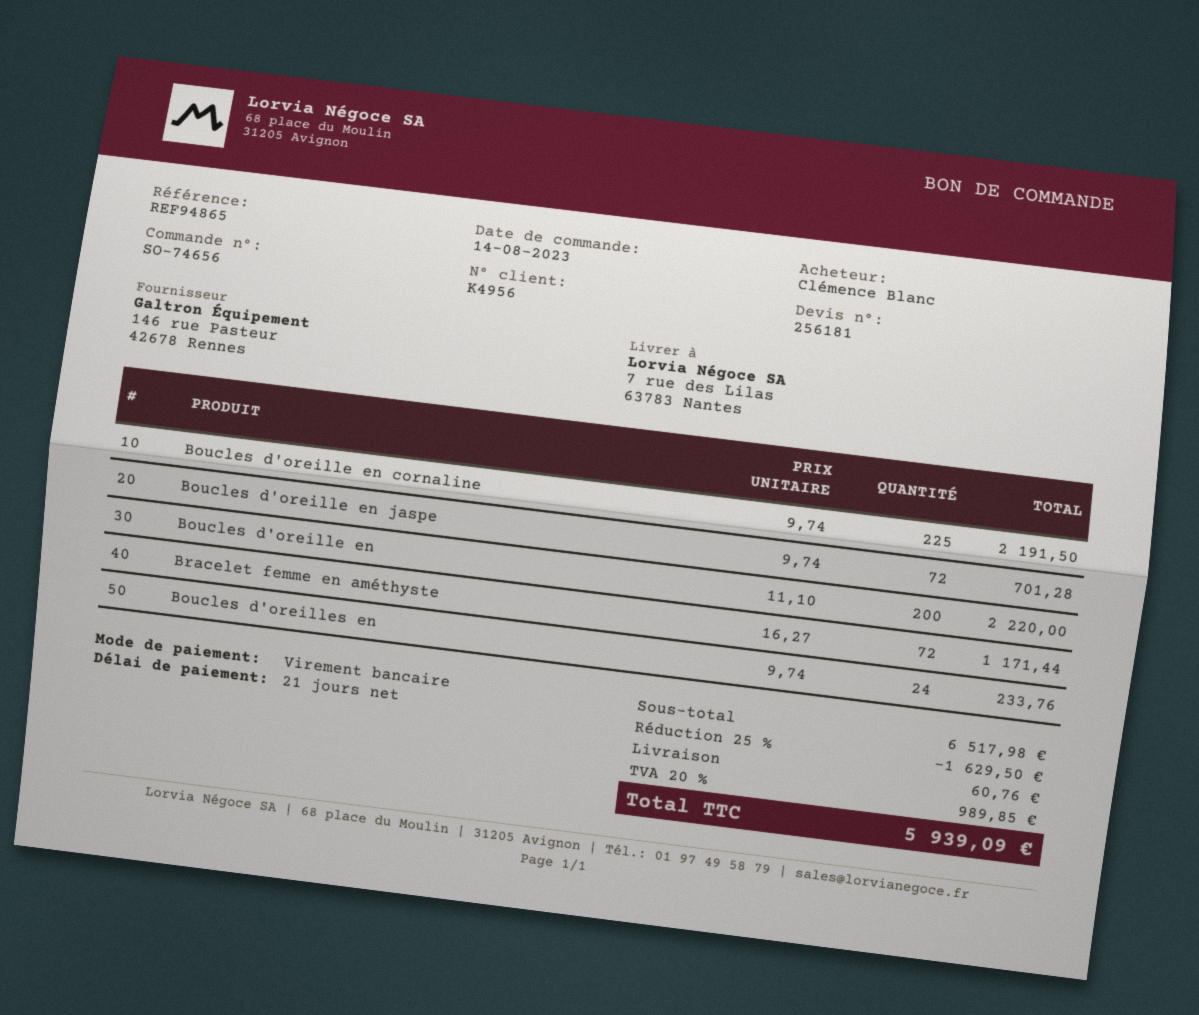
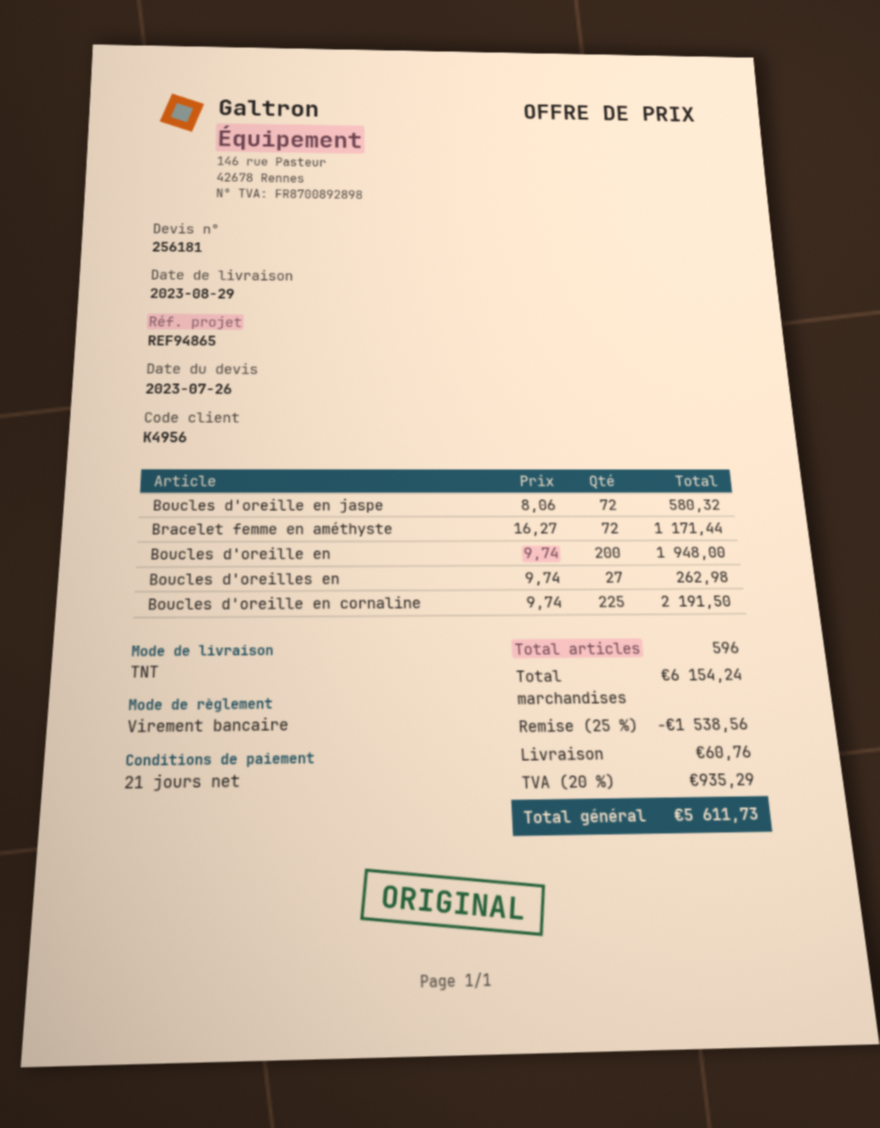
Boucles d'oreille en jaspe: 72 x 9.74 = 701.28 -> 72 x 8.06 = 580.32
Boucles d'oreille en: 200 x 11.10 = 2220.00 -> 200 x 9.74 = 1948.00
Boucles d'oreilles en: 24 x 9.74 = 233.76 -> 27 x 9.74 = 262.98
subtotal: 6517.98 -> 6154.24
discount: 25% = 1629.50 -> 25% = 1538.56
tax: 20% = 989.85 -> 20% = 935.29
total: 5939.09 -> 5611.73

